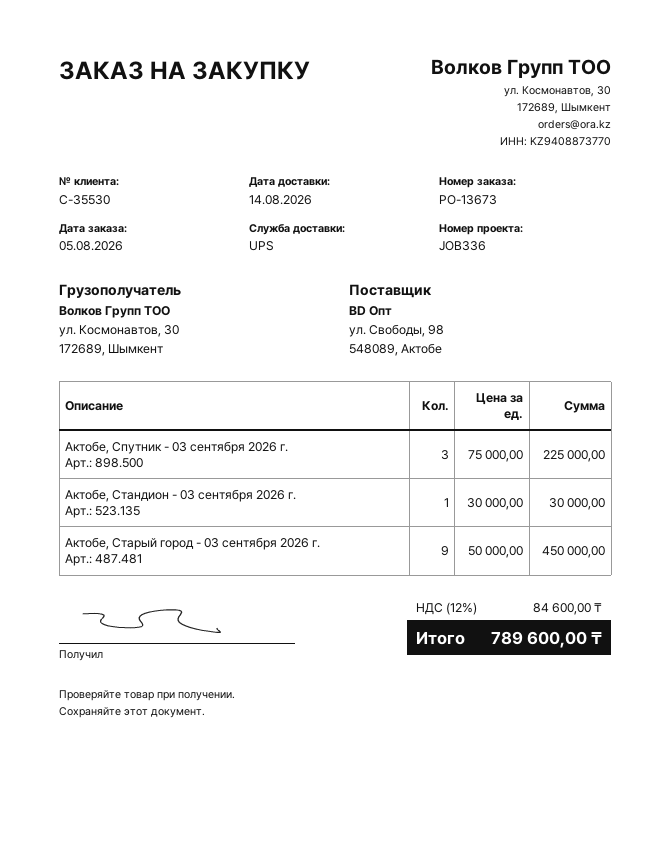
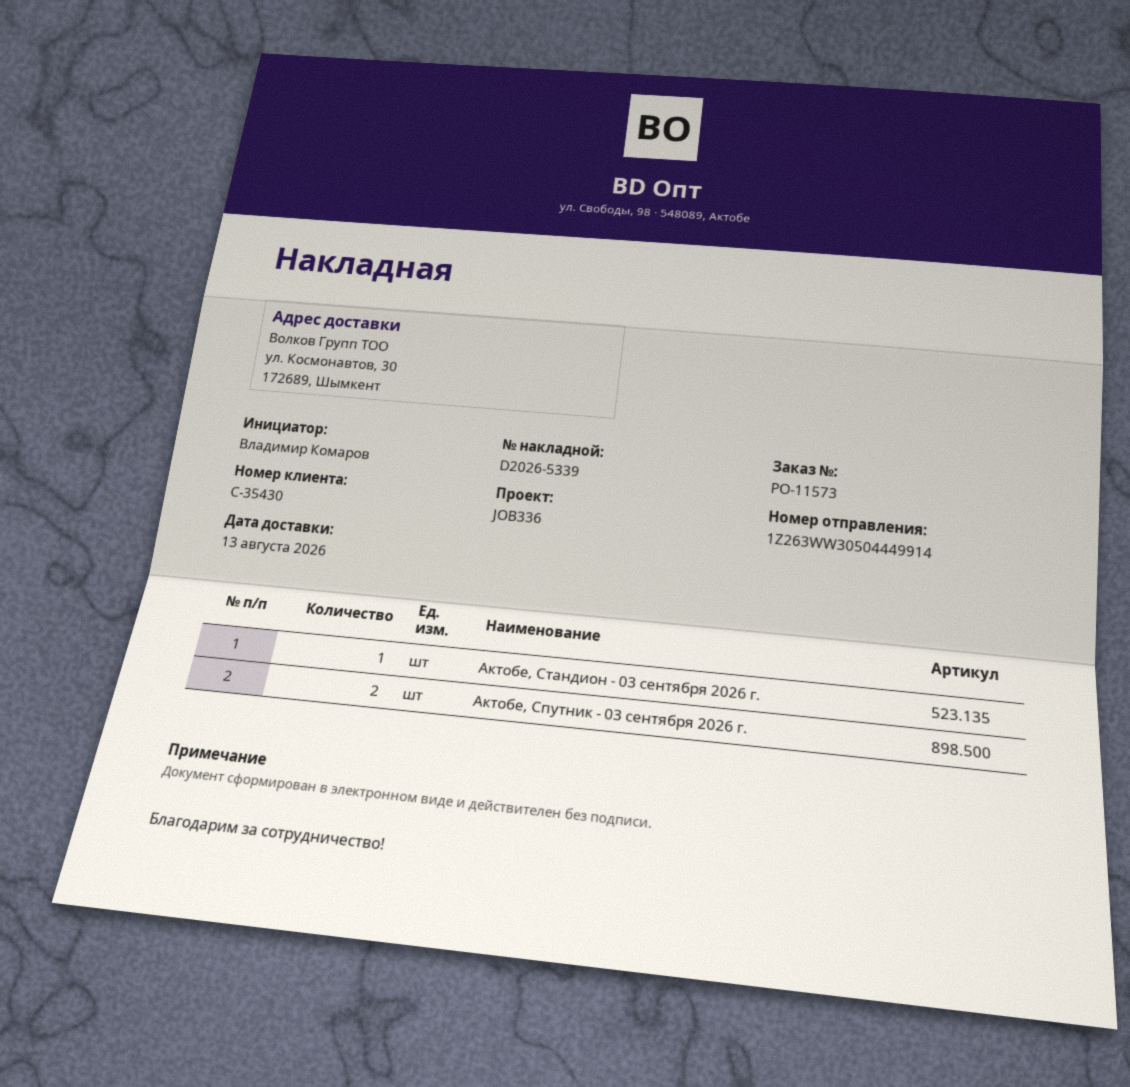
order number: PO-13673 -> PO-11573
delivery date: 2026-08-14 -> 2026-08-13
customer number: C-35530 -> C-35430
Актобе, Спутник - 03 сентября 2026 г.: 3 -> 2
Актобе, Старый город - 03 сентября 2026 г.: 9 -> none

